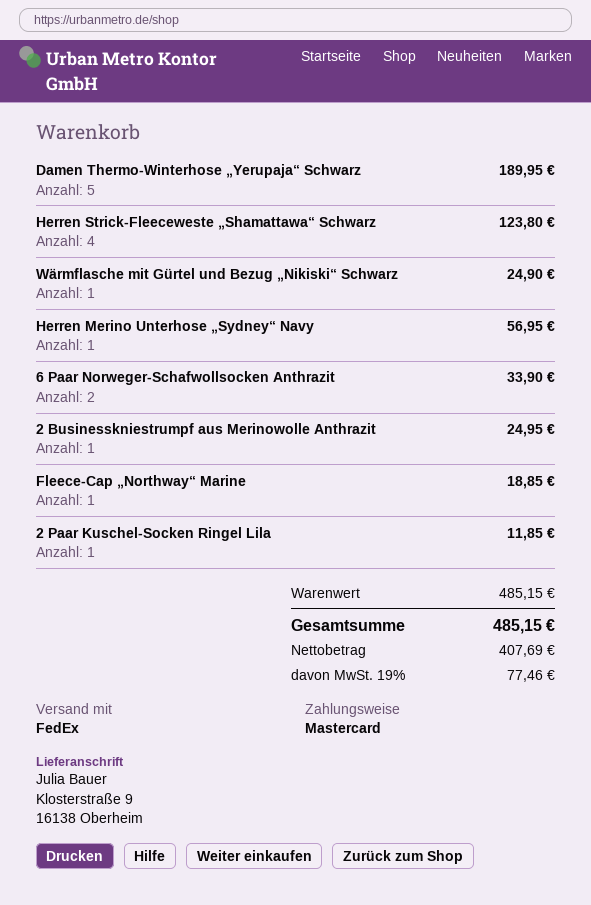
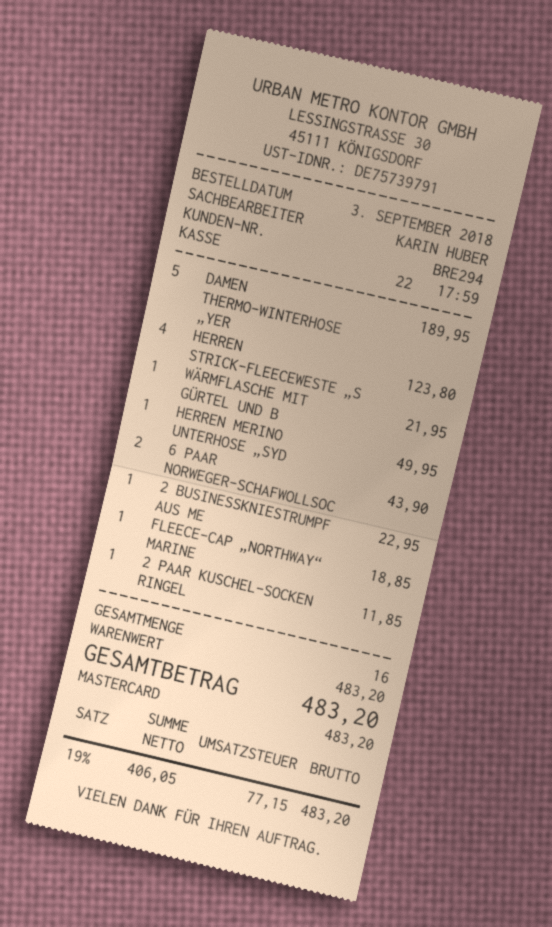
Wärmflasche mit Gürtel und Bezug „Nikiski“ Schwarz: 1 for 24.90 -> 1 for 21.95
Herren Merino Unterhose „Sydney“ Navy: 1 for 56.95 -> 1 for 49.95
6 Paar Norweger-Schafwollsocken Anthrazit: 2 for 33.90 -> 2 for 43.90
2 Businesskniestrumpf aus Merinowolle Anthrazit: 1 for 24.95 -> 1 for 22.95
subtotal: 485.15 -> 483.20
net: 407.69 -> 406.05
tax: 19% = 77.46 -> 19% = 77.15
total: 485.15 -> 483.20

